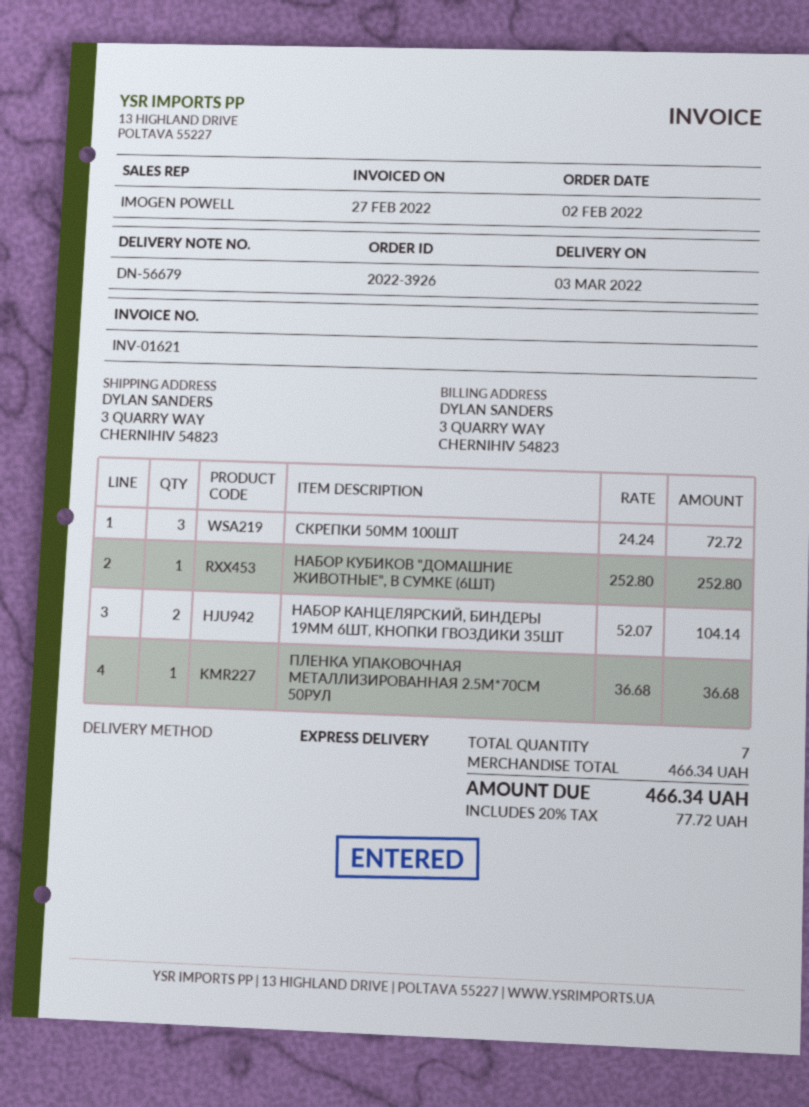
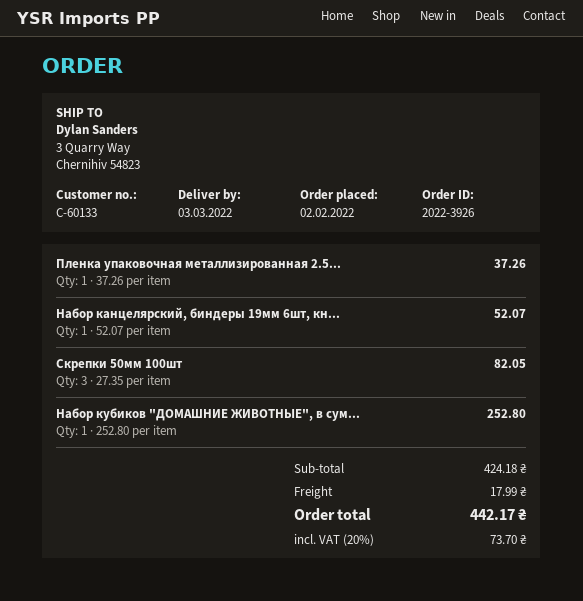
СКРЕПКИ 50ММ 100ШТ: 3 x 24.24 = 72.72 -> 3 x 27.35 = 82.05
НАБОР КАНЦЕЛЯРСКИЙ, БИНДЕРЫ 19ММ 6ШТ, КНОПКИ ГВОЗДИКИ 35ШТ: 2 x 52.07 = 104.14 -> 1 x 52.07 = 52.07
ПЛЕНКА УПАКОВОЧНАЯ МЕТАЛЛИЗИРОВАННАЯ 2.5М*70СМ 50РУЛ: 1 x 36.68 = 36.68 -> 1 x 37.26 = 37.26
subtotal: 466.34 -> 424.18
shipping: none -> 17.99
tax: 20% = 77.72 -> 20% = 73.70
total: 466.34 -> 442.17

